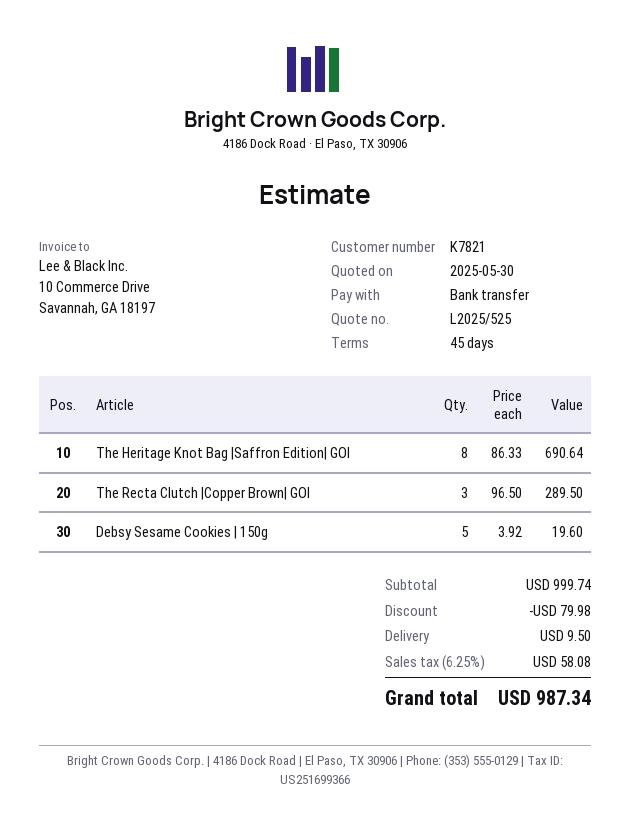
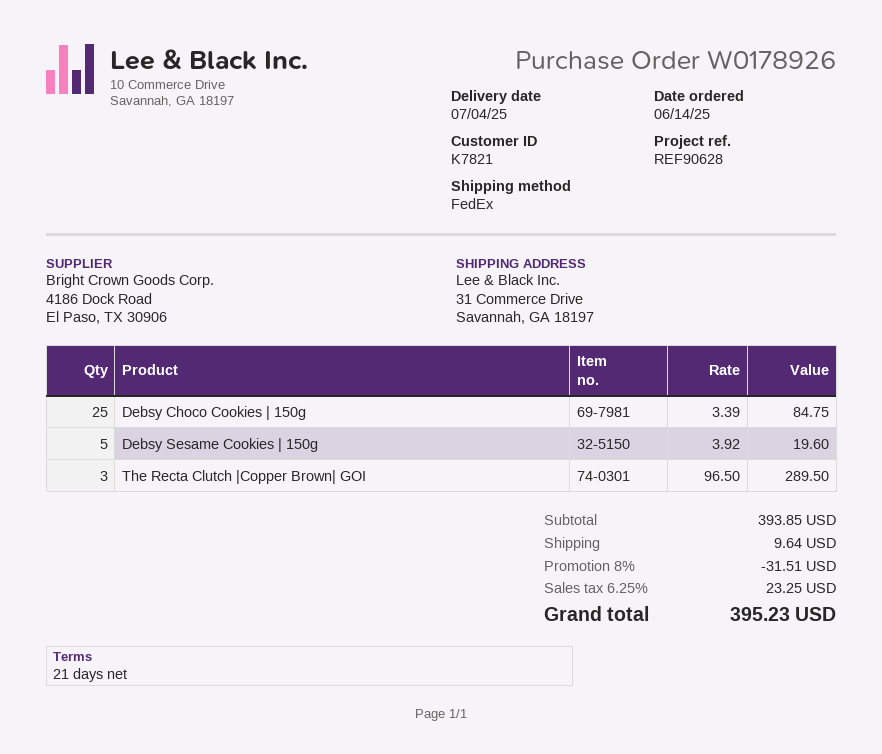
payment terms: 45 days -> 21 days
The Heritage Knot Bag |Saffron Edition| GOI: 8 x 86.33 = 690.64 -> none
Debsy Choco Cookies | 150g: none -> 25 x 3.39 = 84.75
subtotal: 999.74 -> 393.85
discount: 79.98 -> 31.51
shipping: 9.50 -> 9.64
tax: 6.25% = 58.08 -> 6.25% = 23.25
total: 987.34 -> 395.23

